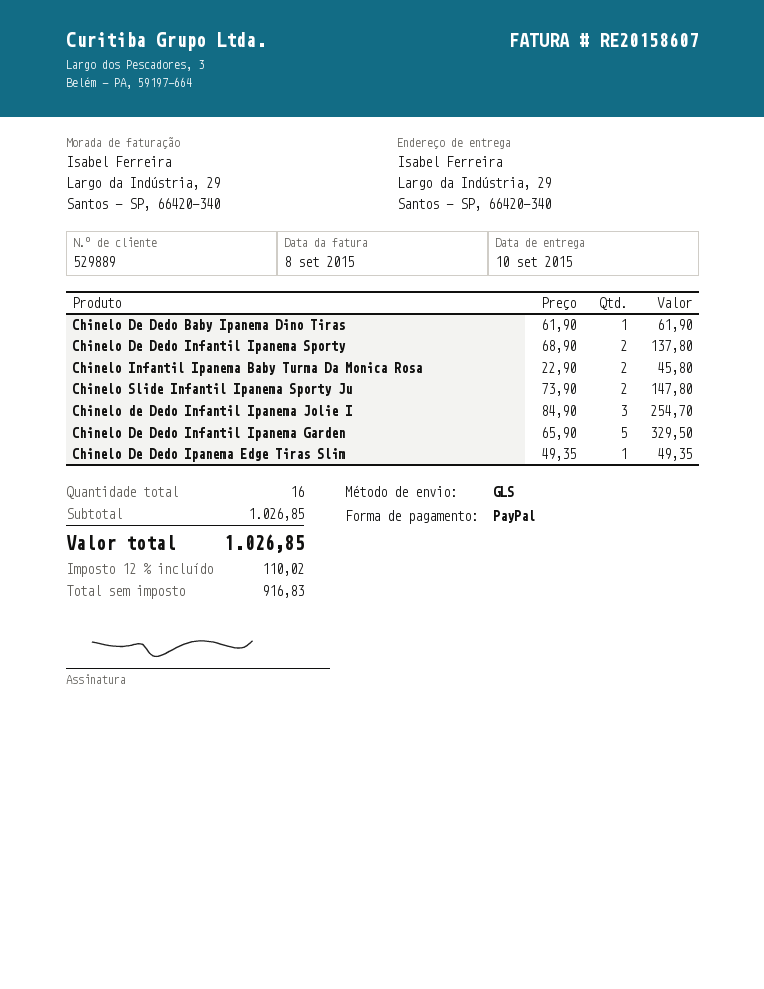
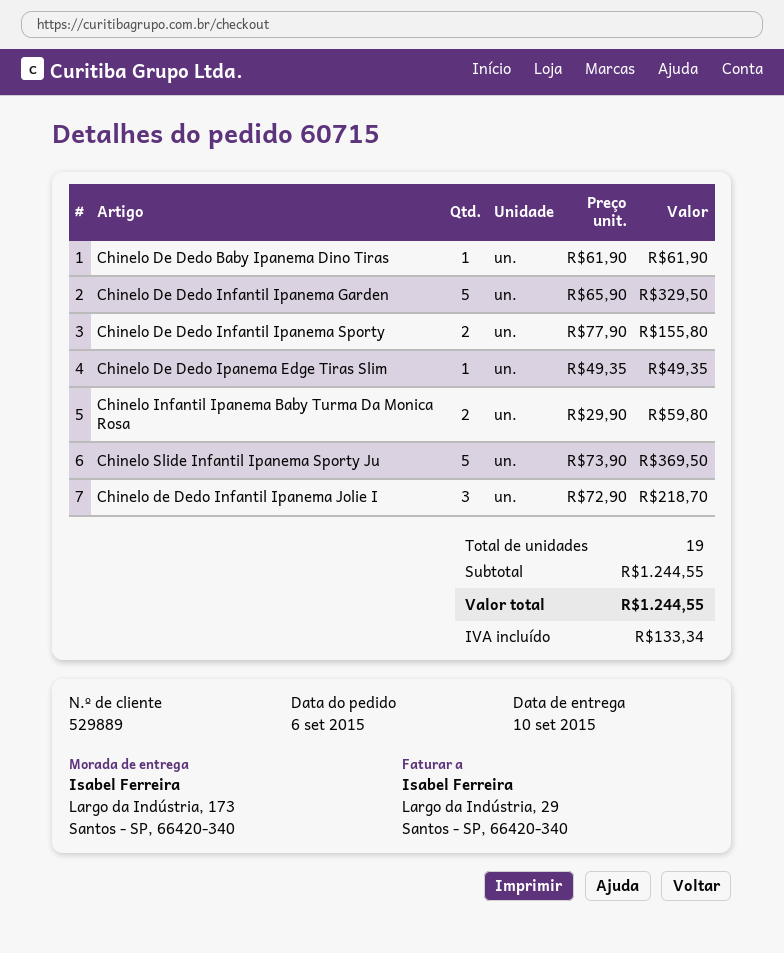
ship to: Largo da Indústria, 29, Santos - SP, 66420-340 -> Largo da Indústria, 173, Santos - SP, 66420-340
Chinelo De Dedo Infantil Ipanema Sporty: 2 x 68.90 = 137.80 -> 2 x 77.90 = 155.80
Chinelo Infantil Ipanema Baby Turma Da Monica Rosa: 2 x 22.90 = 45.80 -> 2 x 29.90 = 59.80
Chinelo Slide Infantil Ipanema Sporty Ju: 2 x 73.90 = 147.80 -> 5 x 73.90 = 369.50
Chinelo de Dedo Infantil Ipanema Jolie I: 3 x 84.90 = 254.70 -> 3 x 72.90 = 218.70
total quantity: 16 -> 19
subtotal: 1026.85 -> 1244.55
tax: 110.02 -> 133.34
total: 1026.85 -> 1244.55

